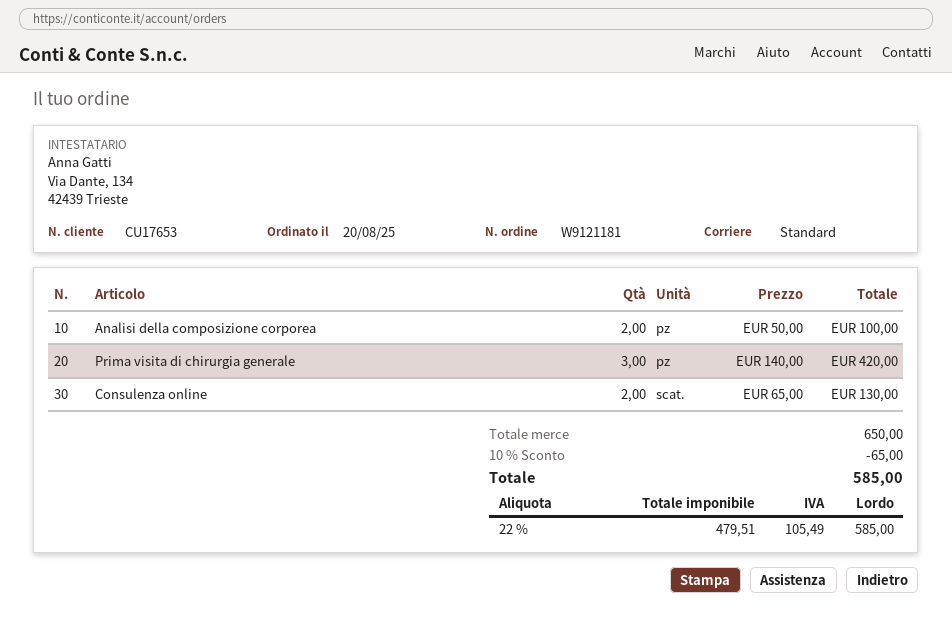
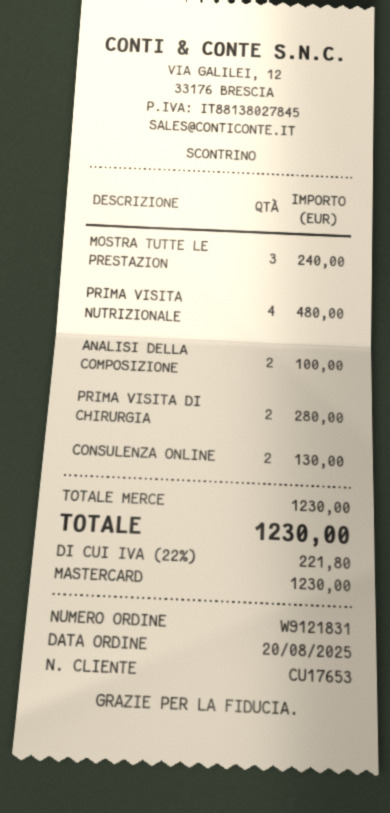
order number: W9121181 -> W9121831
Prima visita di chirurgia generale: 3 for 420.00 -> 2 for 280.00
MOSTRA TUTTE LE PRESTAZION: none -> 3 for 240.00
PRIMA VISITA NUTRIZIONALE: none -> 4 for 480.00
subtotal: 650.00 -> 1230.00
discount: 10% = 65.00 -> none
tax: 22% = 105.49 -> 22% = 221.80
total: 585.00 -> 1230.00

